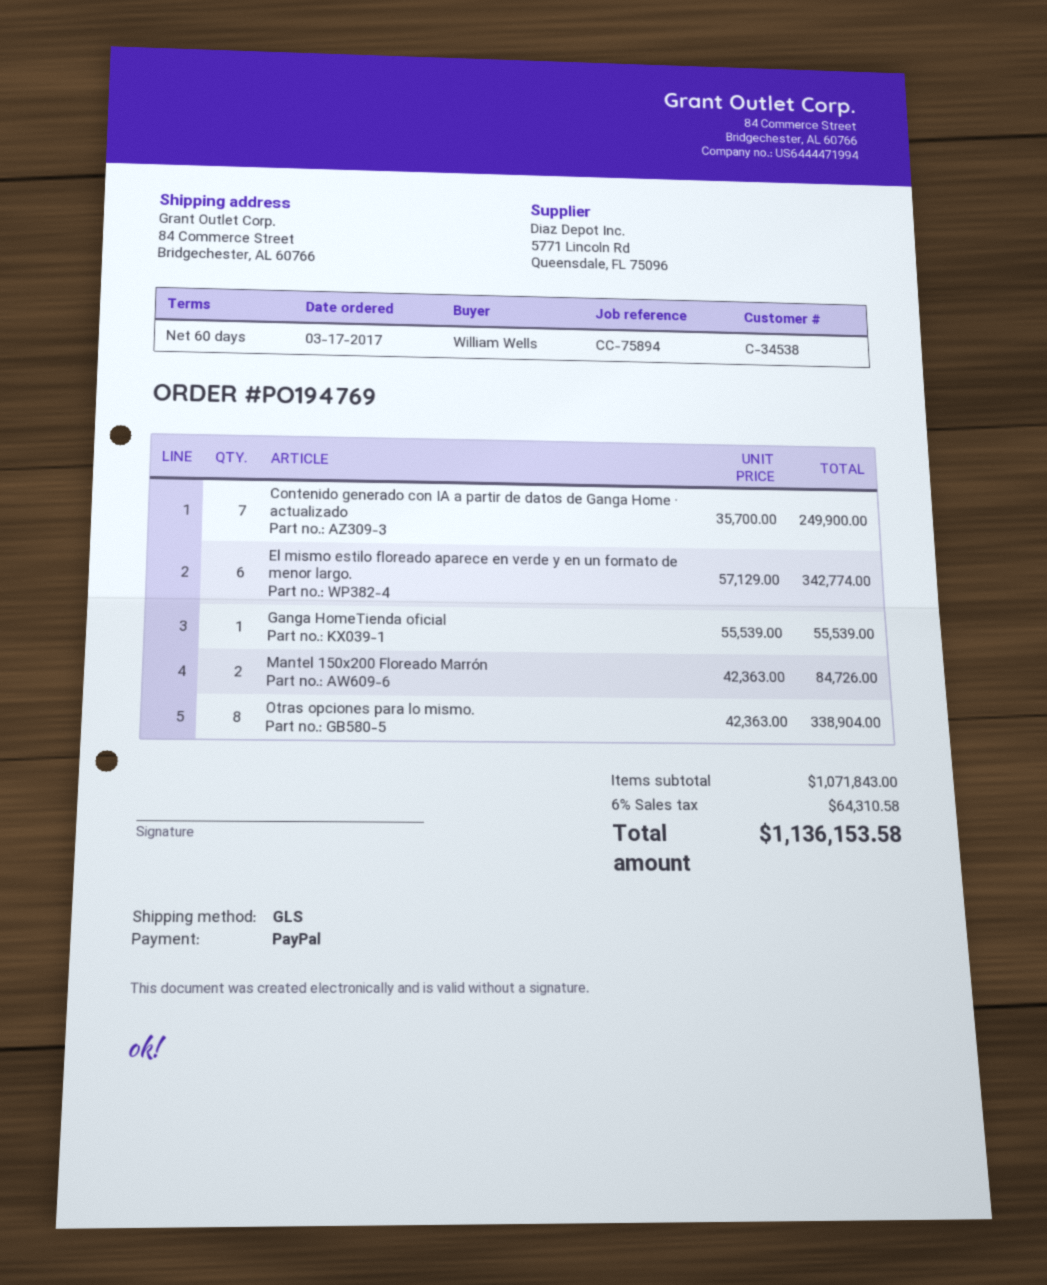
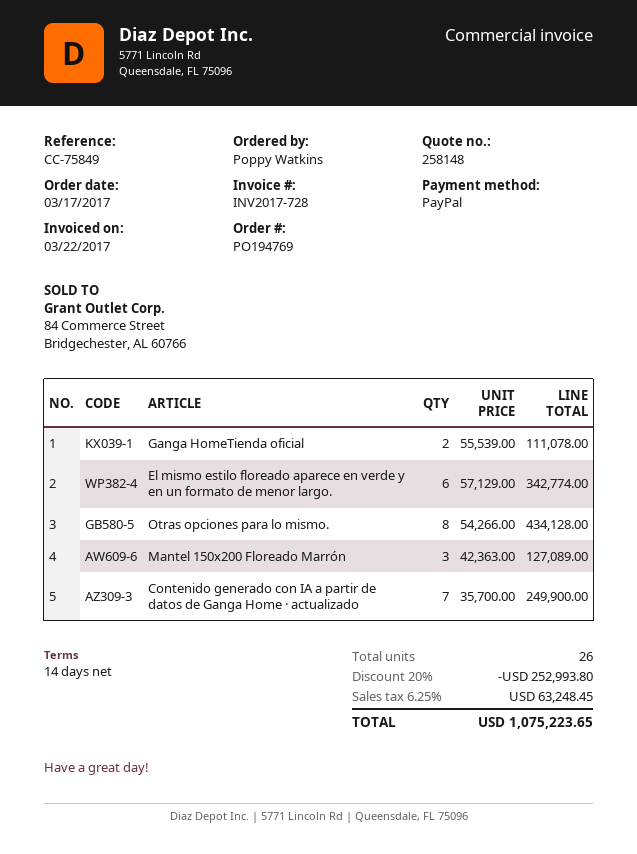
payment terms: 60 days -> 14 days
reference: CC-75894 -> CC-75849
ordered by: William Wells -> Poppy Watkins
Ganga HomeTienda oficial: 1 x 55539.00 = 55539.00 -> 2 x 55539.00 = 111078.00
Mantel 150x200 Floreado Marrón: 2 x 42363.00 = 84726.00 -> 3 x 42363.00 = 127089.00
Otras opciones para lo mismo.: 8 x 42363.00 = 338904.00 -> 8 x 54266.00 = 434128.00
discount: none -> 20% = 252993.80
tax: 6% = 64310.58 -> 6.25% = 63248.45
total: 1136153.58 -> 1075223.65

